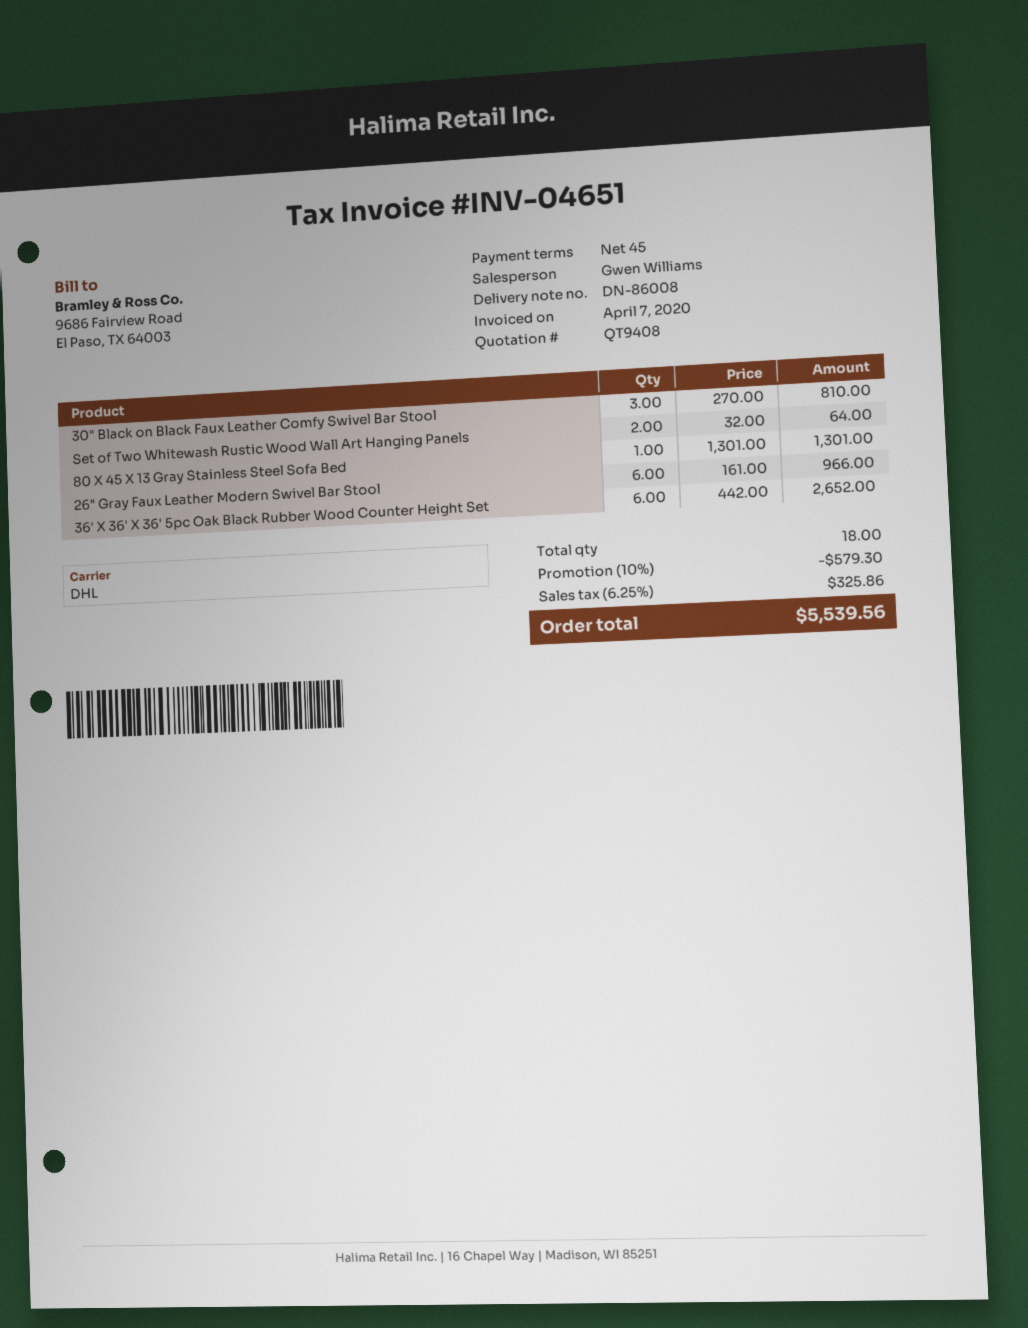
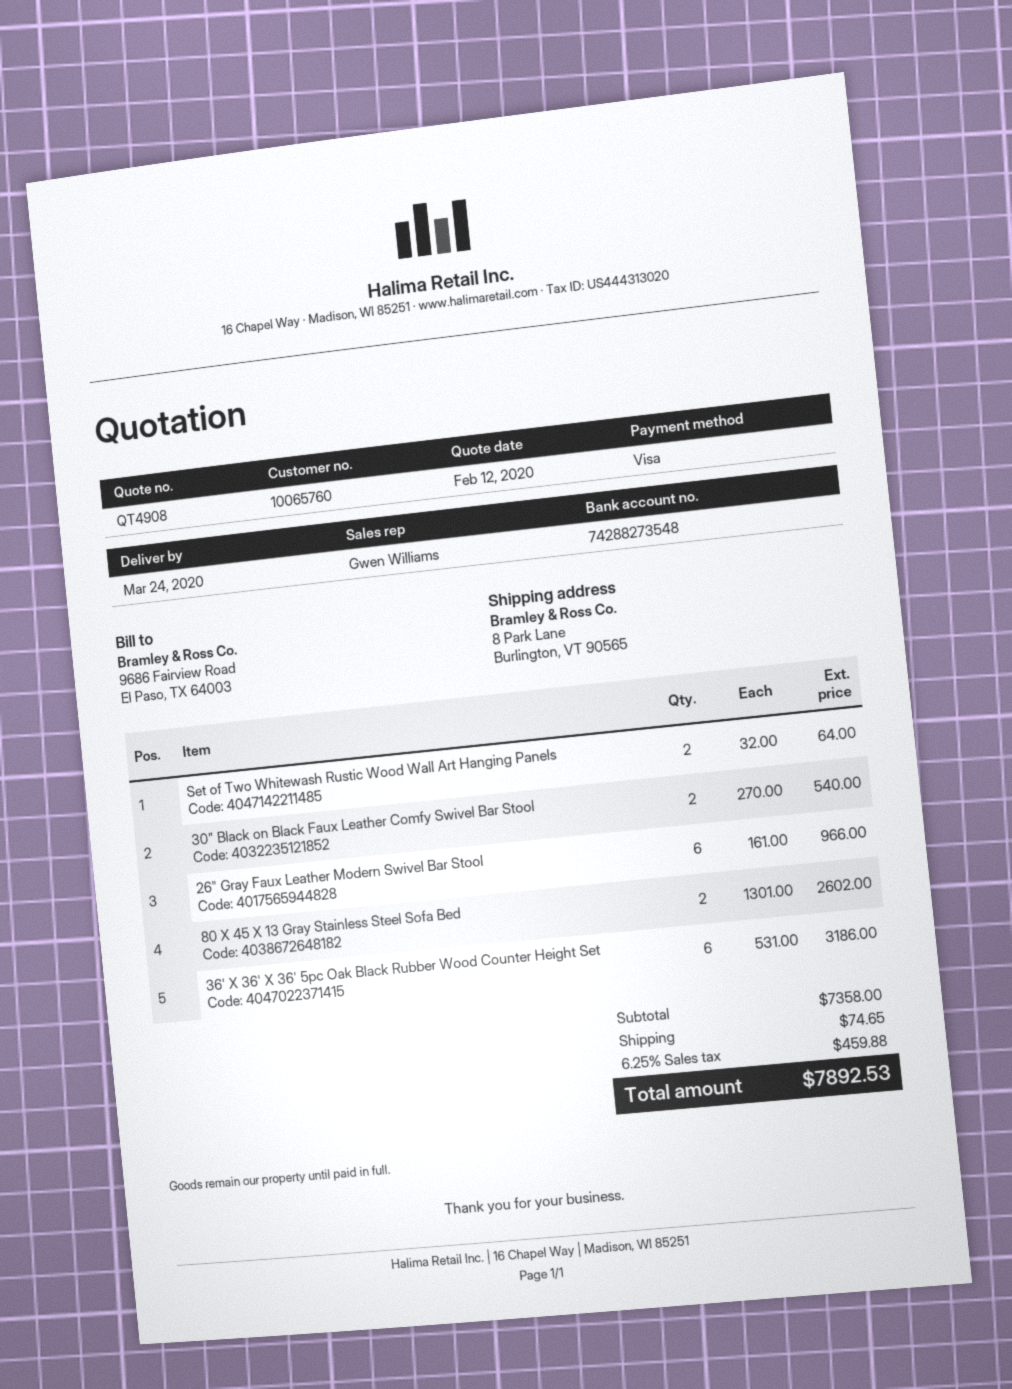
quote number: QT9408 -> QT4908
30" Black on Black Faux Leather Comfy Swivel Bar Stool: 3 x 270.00 = 810.00 -> 2 x 270.00 = 540.00
80 X 45 X 13 Gray Stainless Steel Sofa Bed: 1 x 1301.00 = 1301.00 -> 2 x 1301.00 = 2602.00
36' X 36' X 36' 5pc Oak Black Rubber Wood Counter Height Set: 6 x 442.00 = 2652.00 -> 6 x 531.00 = 3186.00
discount: 10% = 579.30 -> none
shipping: none -> 74.65
tax: 6.25% = 325.86 -> 6.25% = 459.88
total: 5539.56 -> 7892.53

